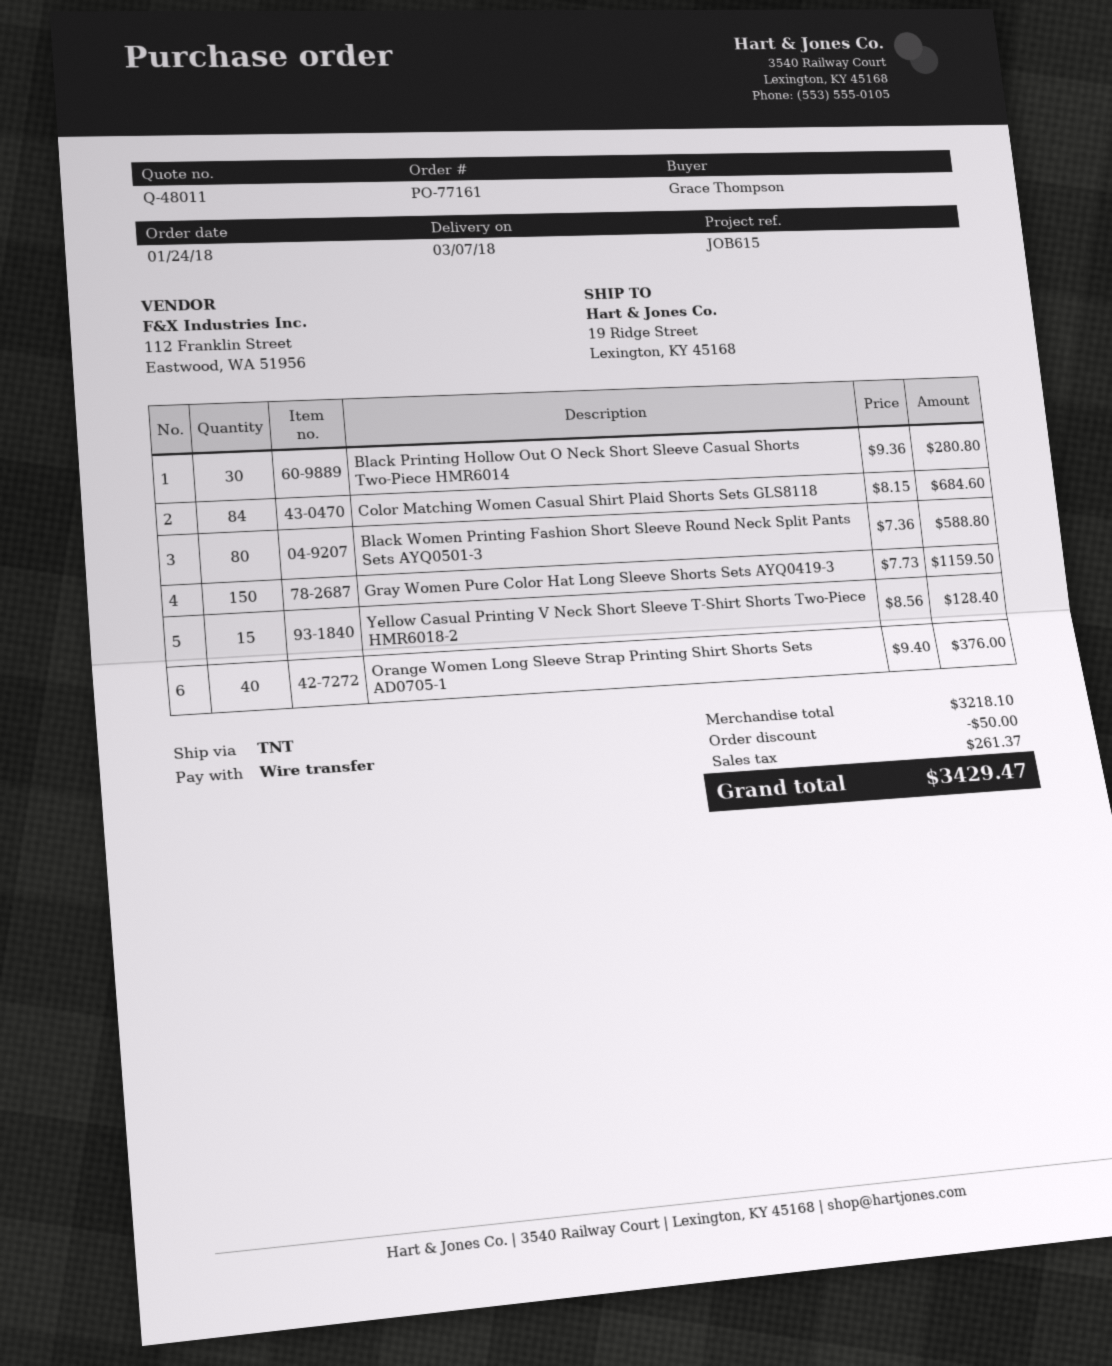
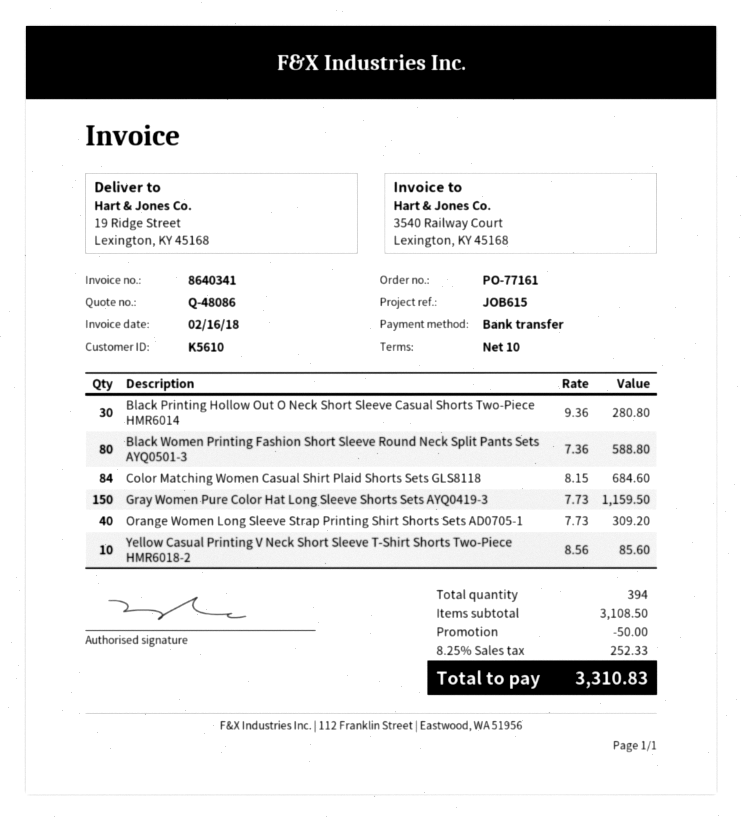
quote number: Q-48011 -> Q-48086
Yellow Casual Printing V Neck Short Sleeve T-Shirt Shorts Two-Piece HMR6018-2: 15 x 8.56 = 128.40 -> 10 x 8.56 = 85.60
Orange Women Long Sleeve Strap Printing Shirt Shorts Sets AD0705-1: 40 x 9.40 = 376.00 -> 40 x 7.73 = 309.20
subtotal: 3218.10 -> 3108.50
tax: 261.37 -> 252.33
total: 3429.47 -> 3310.83

